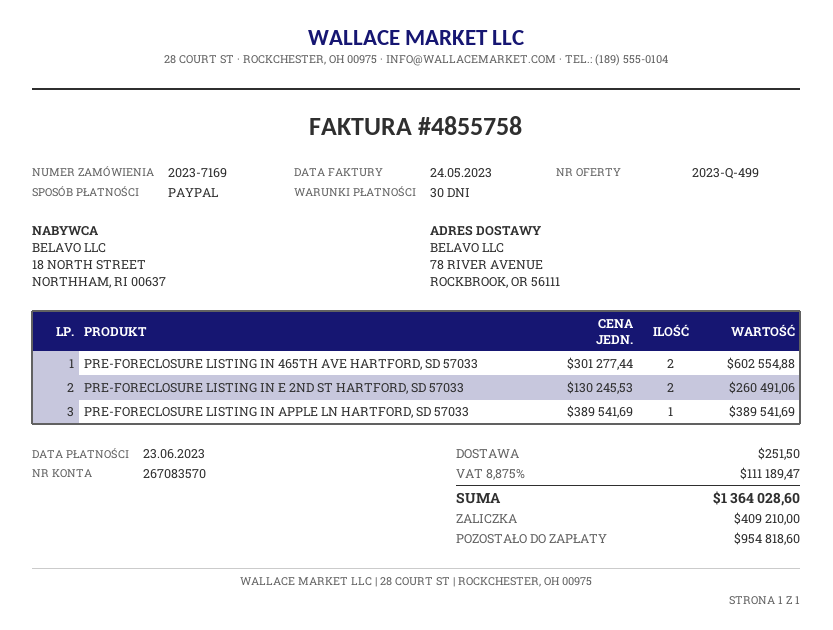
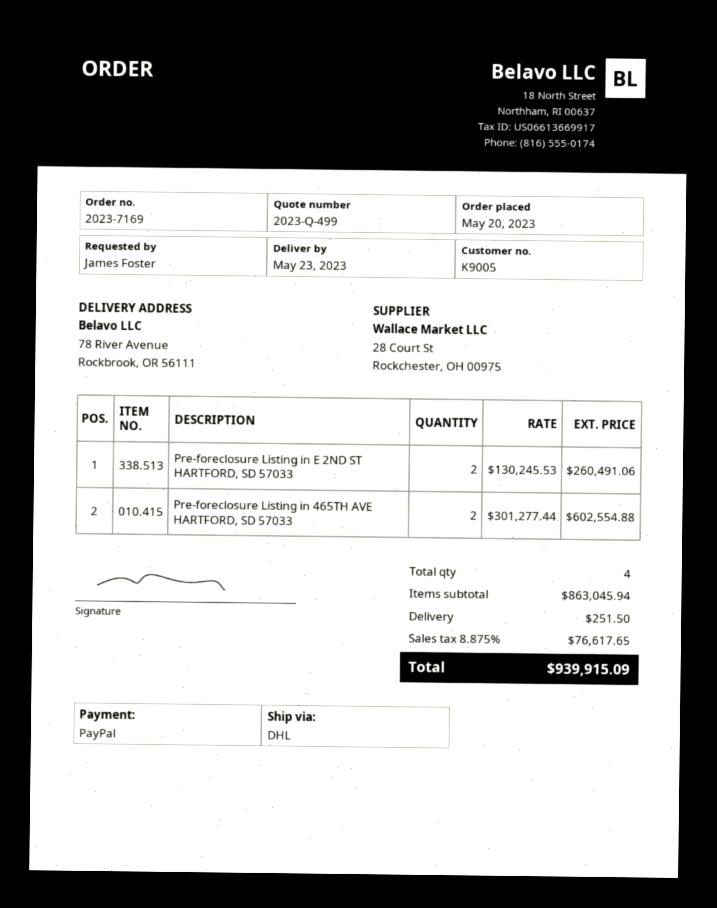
PRE-FORECLOSURE LISTING IN APPLE LN HARTFORD, SD 57033: 1 x 389541.69 = 389541.69 -> none
tax: 8.875% = 111189.47 -> 8.875% = 76617.65
total: 1364028.60 -> 939915.09

